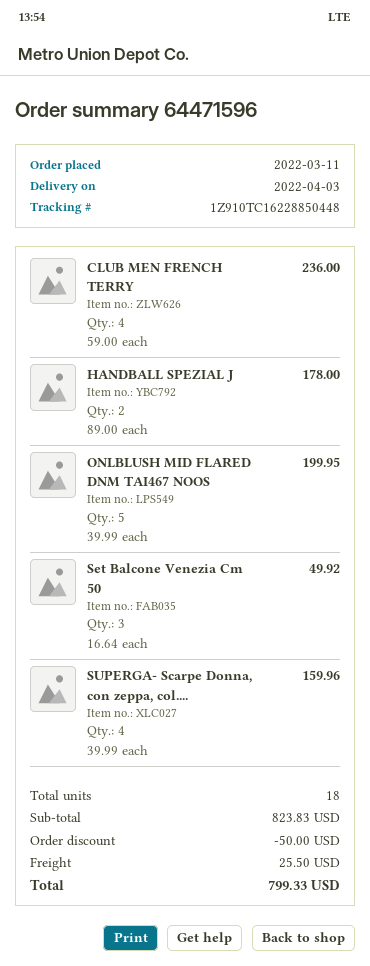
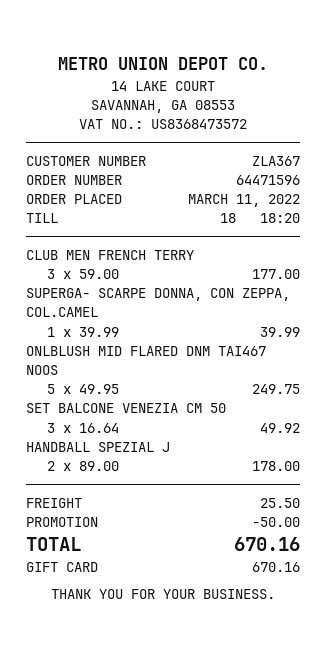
CLUB MEN FRENCH TERRY: 4 x 59.00 = 236.00 -> 3 x 59.00 = 177.00
ONLBLUSH MID FLARED DNM TAI467 NOOS: 5 x 39.99 = 199.95 -> 5 x 49.95 = 249.75
SUPERGA- Scarpe Donna, con zeppa, col....: 4 x 39.99 = 159.96 -> 1 x 39.99 = 39.99
total: 799.33 -> 670.16

